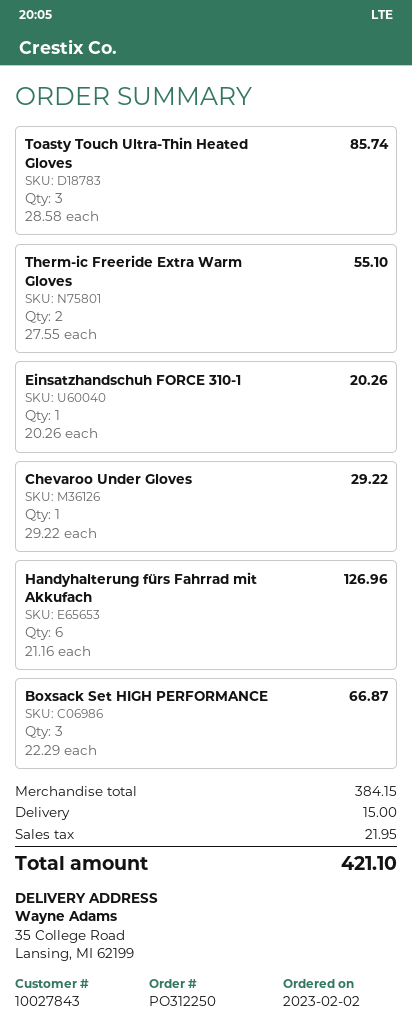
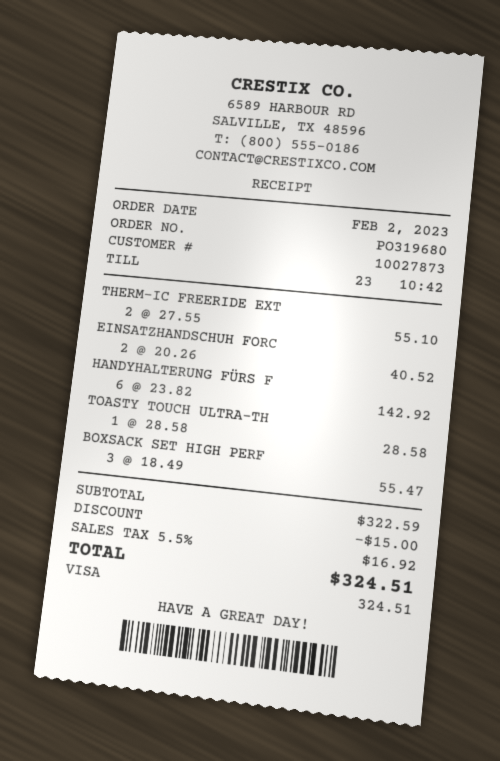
order number: PO312250 -> PO319680
customer number: 10027843 -> 10027873
Toasty Touch Ultra-Thin Heated Gloves: 3 x 28.58 = 85.74 -> 1 x 28.58 = 28.58
Einsatzhandschuh FORCE 310-1: 1 x 20.26 = 20.26 -> 2 x 20.26 = 40.52
Chevaroo Under Gloves: 1 x 29.22 = 29.22 -> none
Handyhalterung fürs Fahrrad mit Akkufach: 6 x 21.16 = 126.96 -> 6 x 23.82 = 142.92
Boxsack Set HIGH PERFORMANCE: 3 x 22.29 = 66.87 -> 3 x 18.49 = 55.47
subtotal: 384.15 -> 322.59
discount: none -> 15.00
shipping: 15.00 -> none
tax: 21.95 -> 16.92
total: 421.10 -> 324.51

